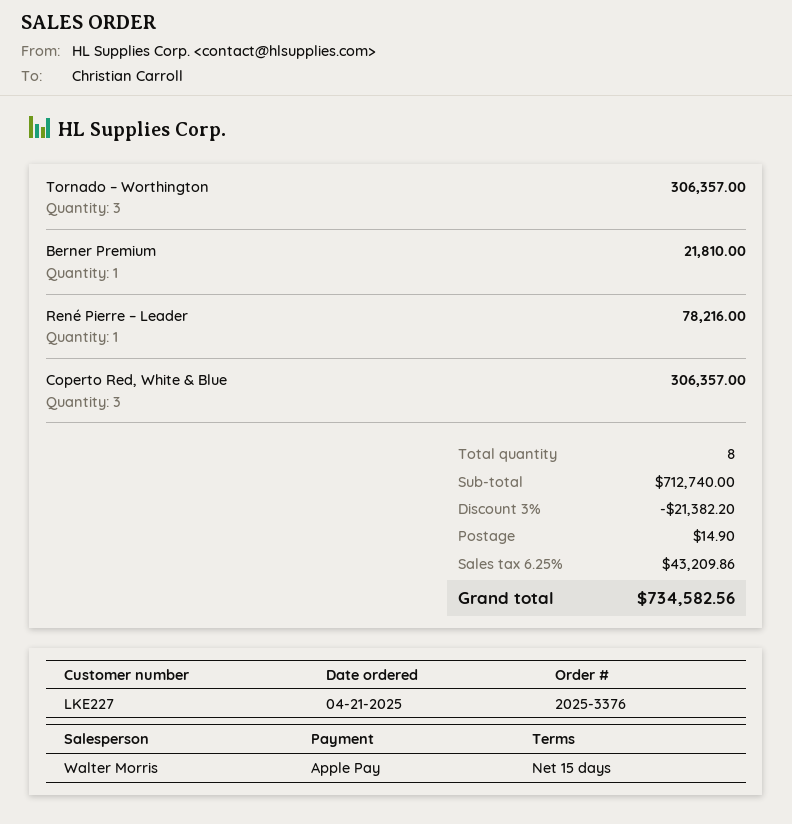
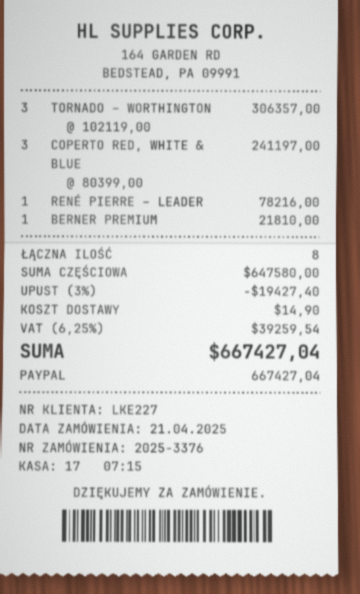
payment method: Apple Pay -> PayPal
Coperto Red, White & Blue: 3 for 306357.00 -> 3 for 241197.00
subtotal: 712740.00 -> 647580.00
discount: 3% = 21382.20 -> 3% = 19427.40
tax: 6.25% = 43209.86 -> 6.25% = 39259.54
total: 734582.56 -> 667427.04

